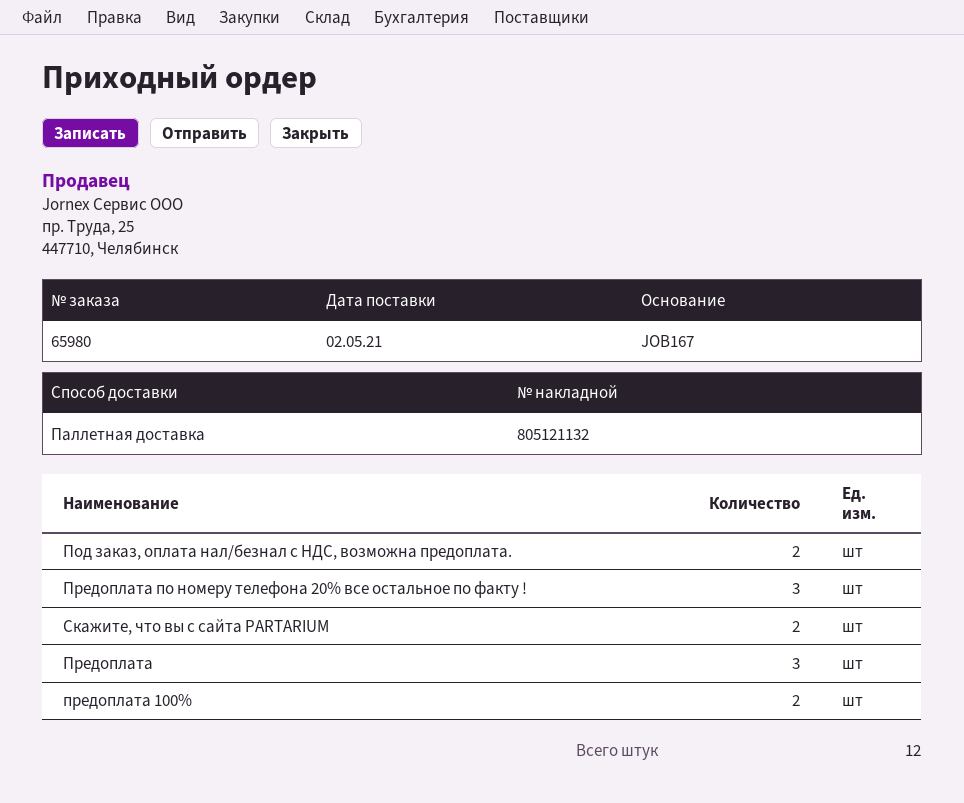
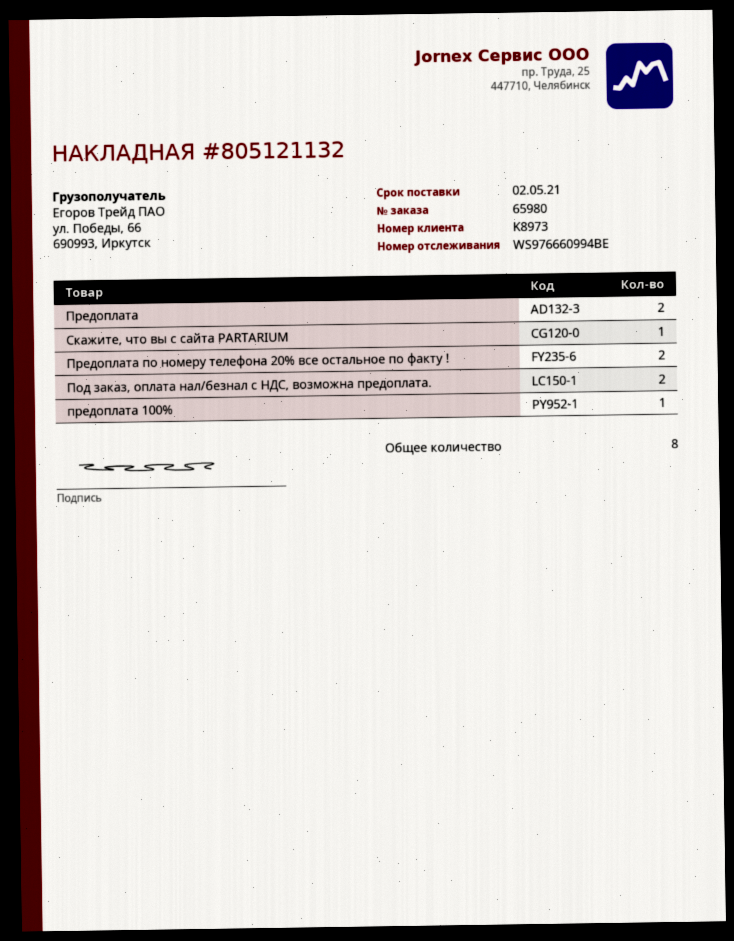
Предоплата по номеру телефона 20% все остальное по факту !: 3 -> 2
Скажите, что вы с сайта PARTARIUM: 2 -> 1
Предоплата: 3 -> 2
предоплата 100%: 2 -> 1
total quantity: 12 -> 8

